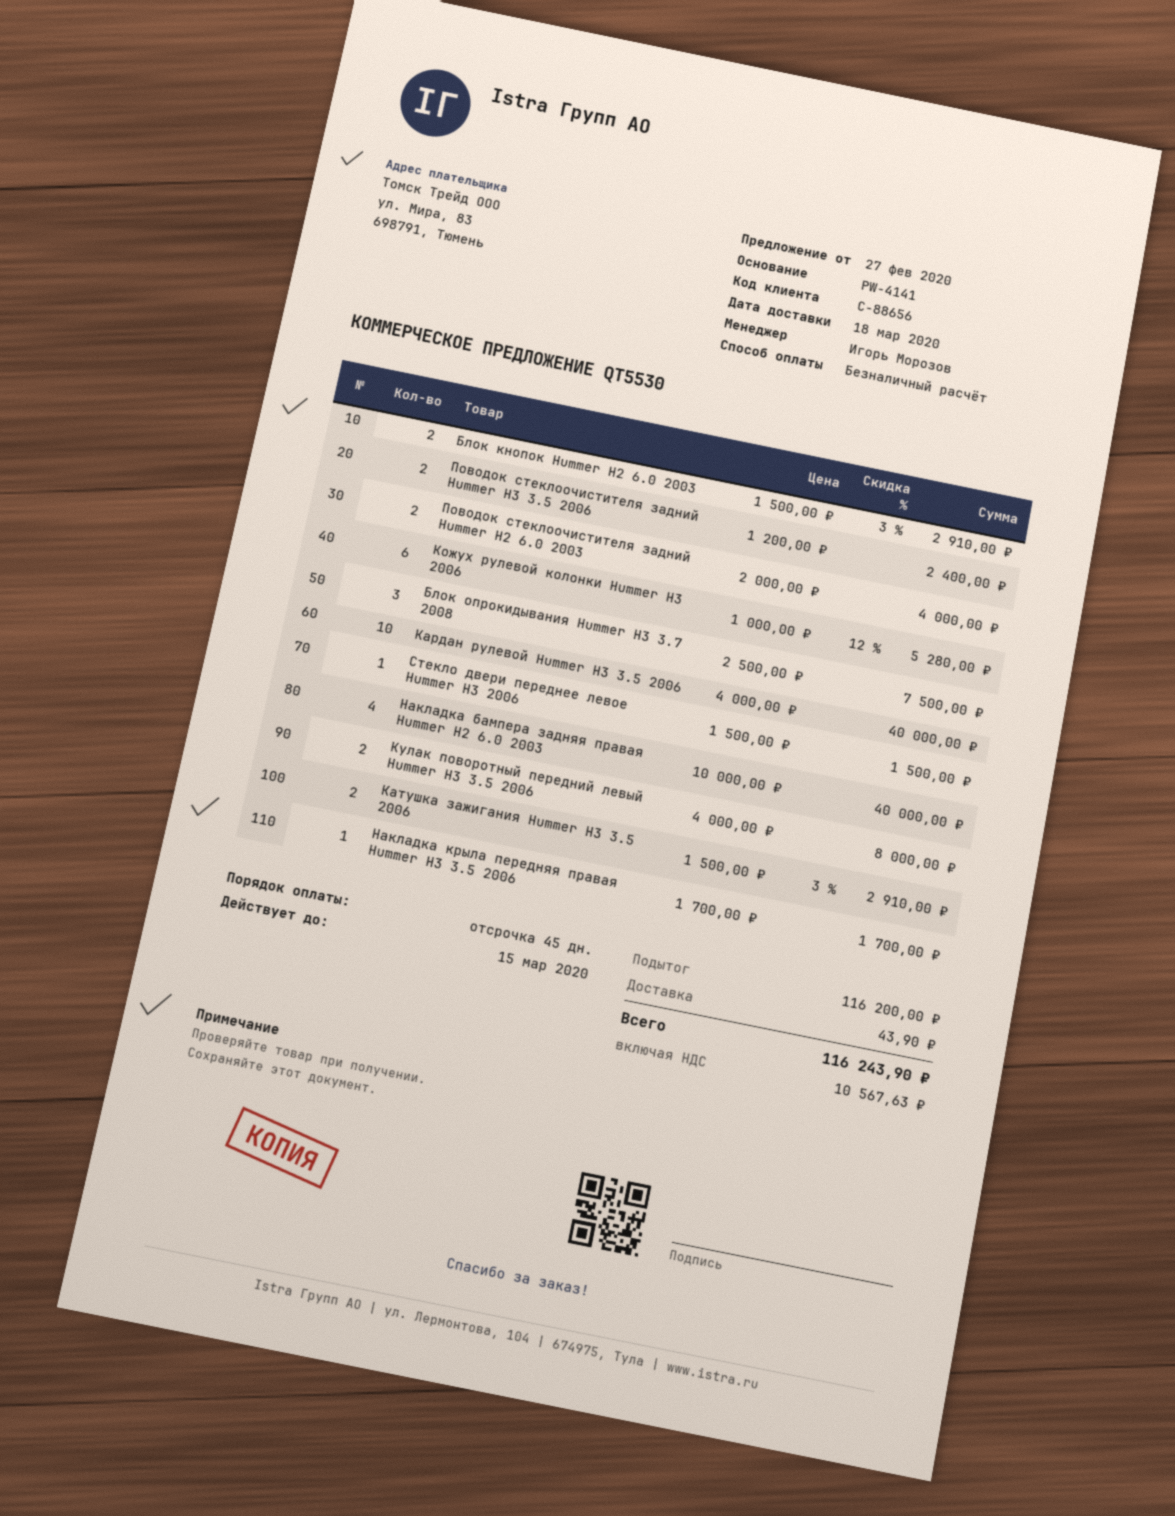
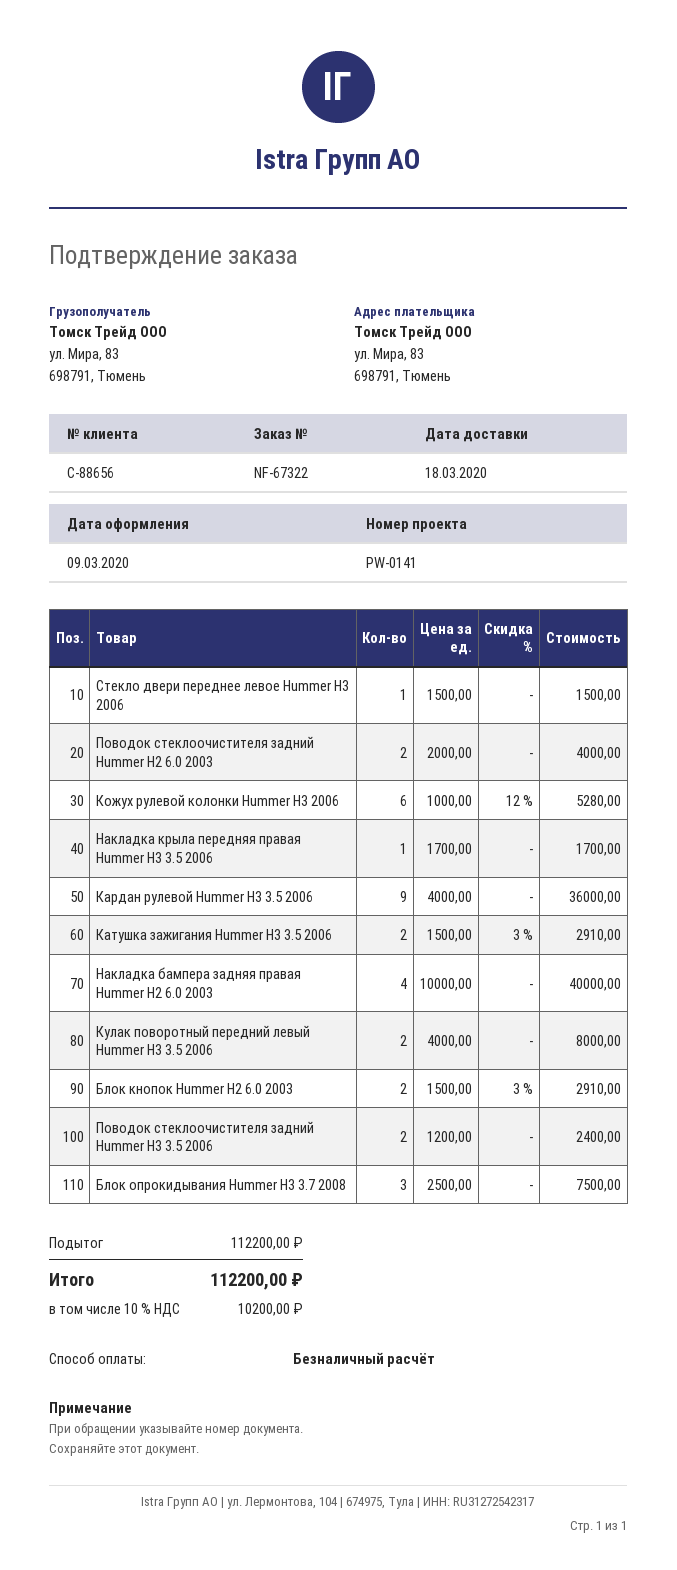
reference: PW-4141 -> PW-0141
Кардан рулевой Hummer H3 3.5 2006: 10 x 4000.00 = 40000.00 -> 9 x 4000.00 = 36000.00
subtotal: 116200.00 -> 112200.00
shipping: 43.90 -> none
tax: 10567.63 -> 10200.00
total: 116243.90 -> 112200.00

